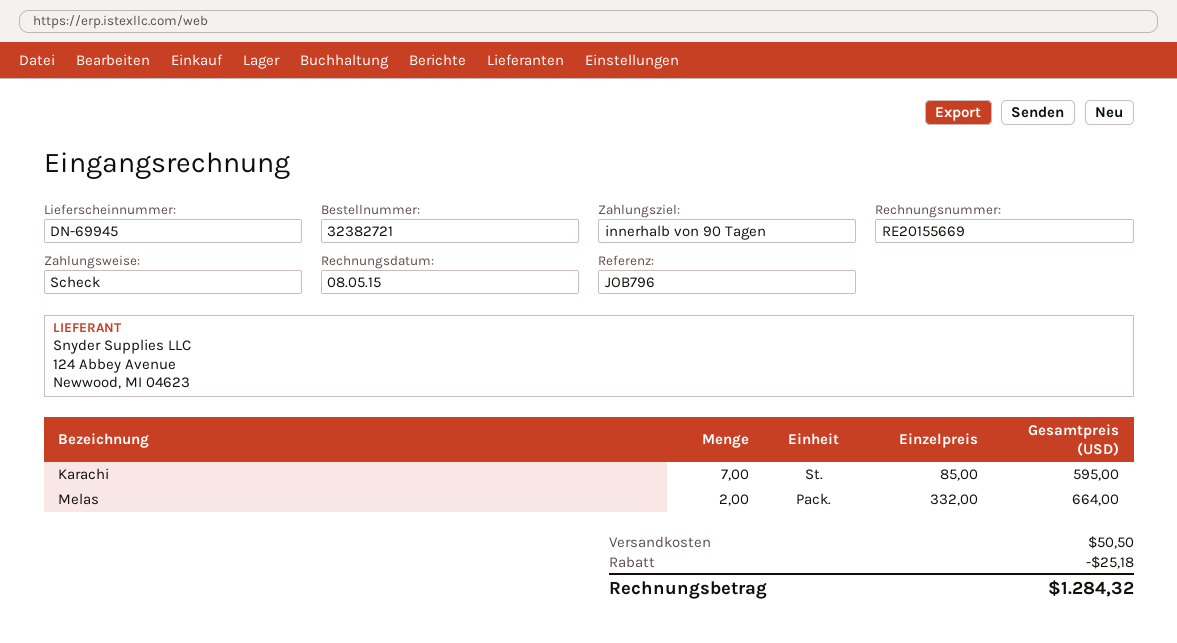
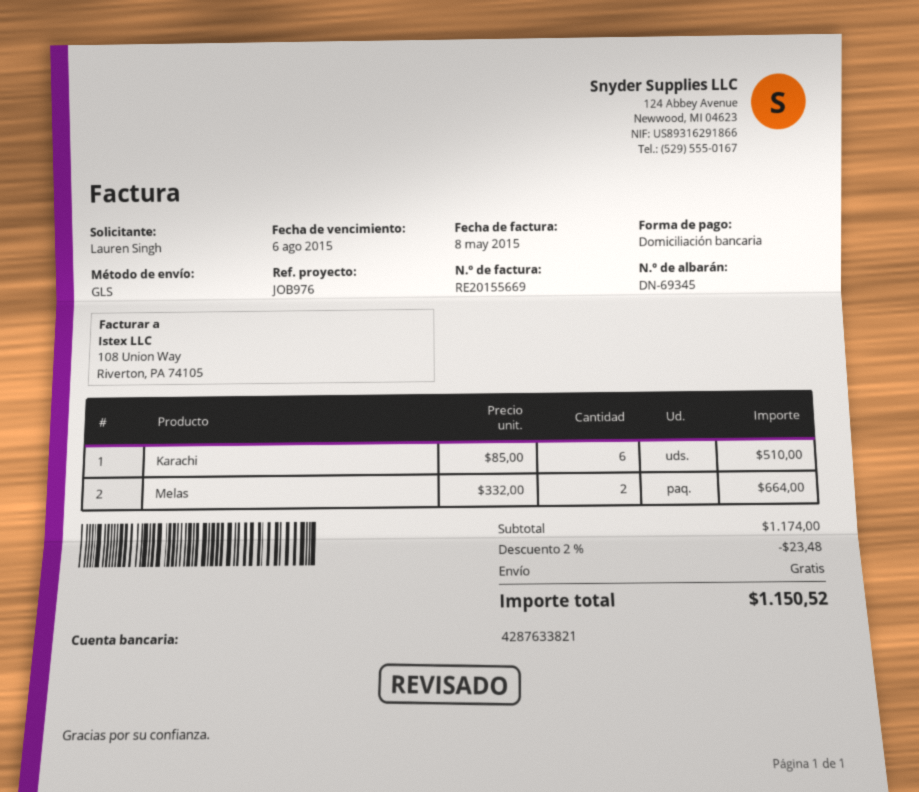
delivery note number: DN-69945 -> DN-69345
reference: JOB796 -> JOB976
payment method: cheque -> direct debit
Karachi: 7 x 85.00 = 595.00 -> 6 x 85.00 = 510.00
discount: 25.18 -> 23.48
shipping: 50.50 -> 0.00
total: 1284.32 -> 1150.52

